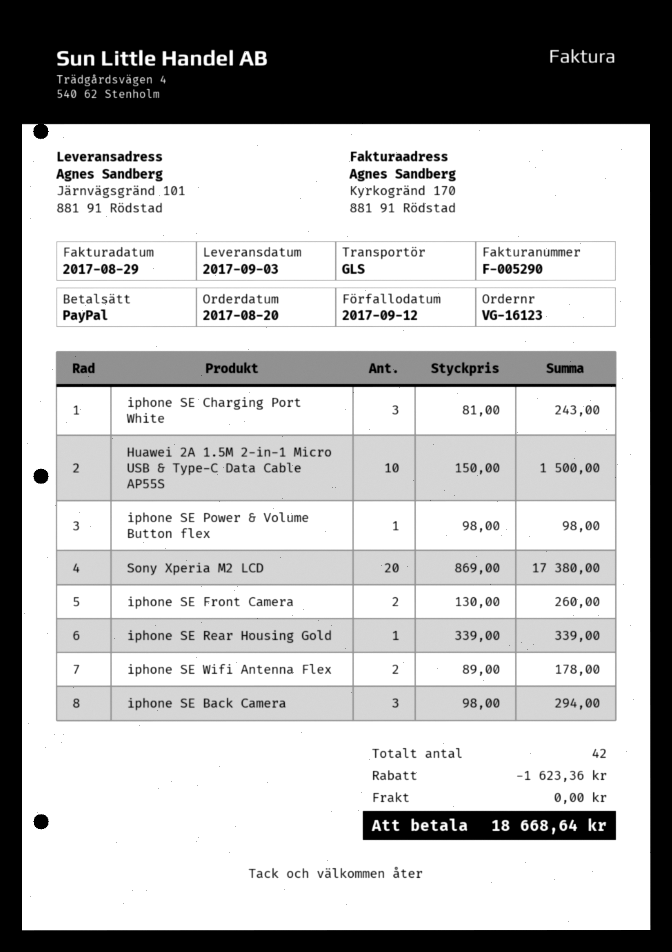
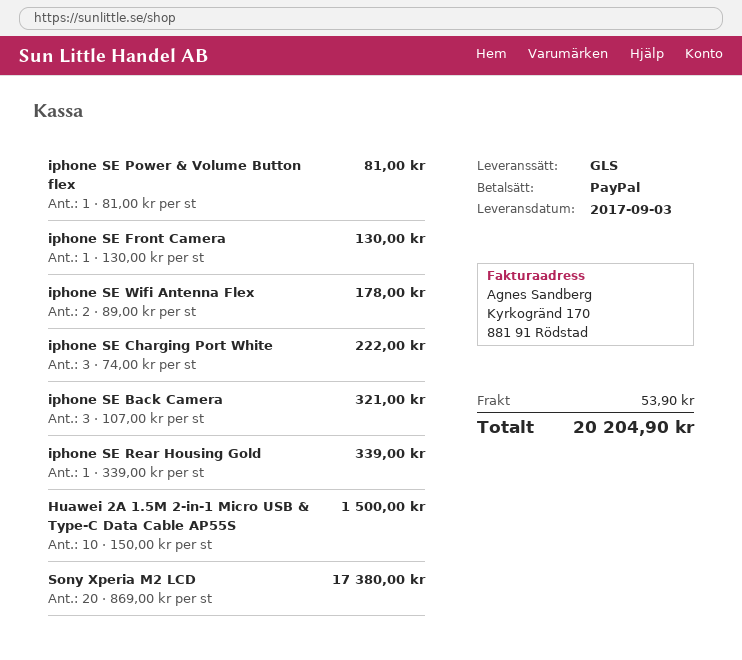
iphone SE Charging Port White: 3 x 81.00 = 243.00 -> 3 x 74.00 = 222.00
iphone SE Power & Volume Button flex: 1 x 98.00 = 98.00 -> 1 x 81.00 = 81.00
iphone SE Front Camera: 2 x 130.00 = 260.00 -> 1 x 130.00 = 130.00
iphone SE Back Camera: 3 x 98.00 = 294.00 -> 3 x 107.00 = 321.00
discount: 1623.36 -> none
shipping: 0.00 -> 53.90
total: 18668.64 -> 20204.90

